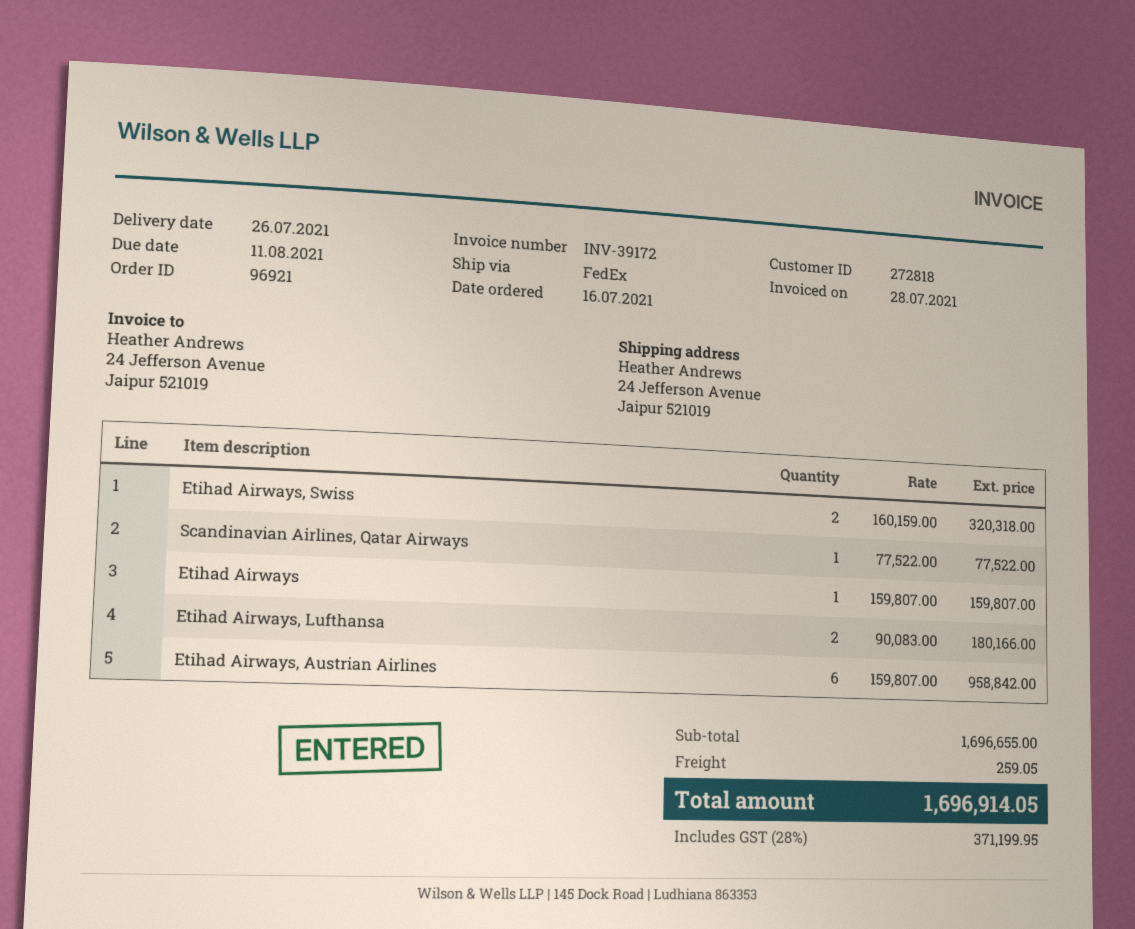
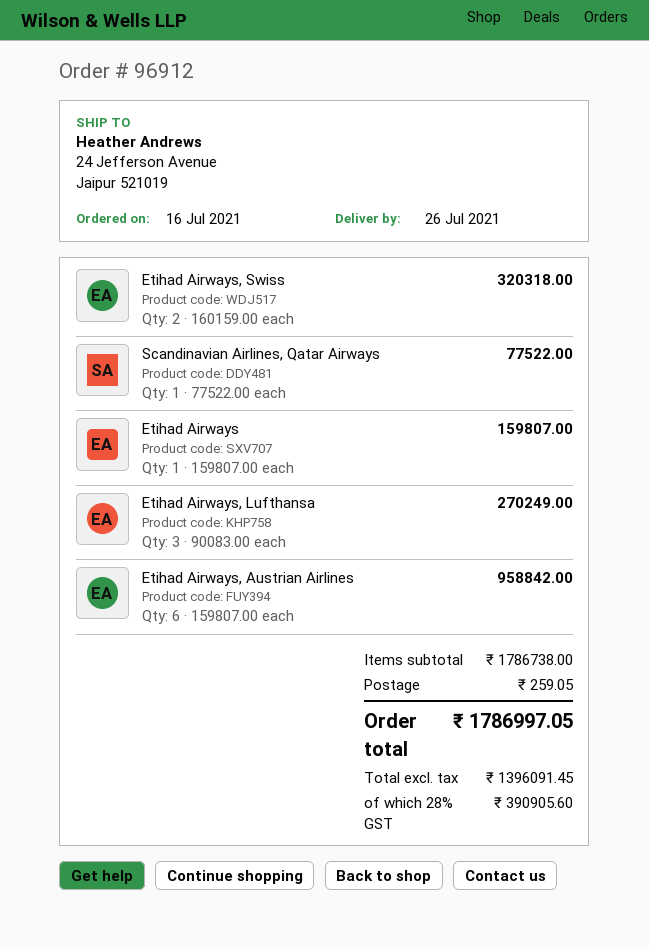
order number: 96921 -> 96912
Etihad Airways, Lufthansa: 2 x 90083.00 = 180166.00 -> 3 x 90083.00 = 270249.00
subtotal: 1696655.00 -> 1786738.00
tax: 28% = 371199.95 -> 28% = 390905.60
total: 1696914.05 -> 1786997.05

